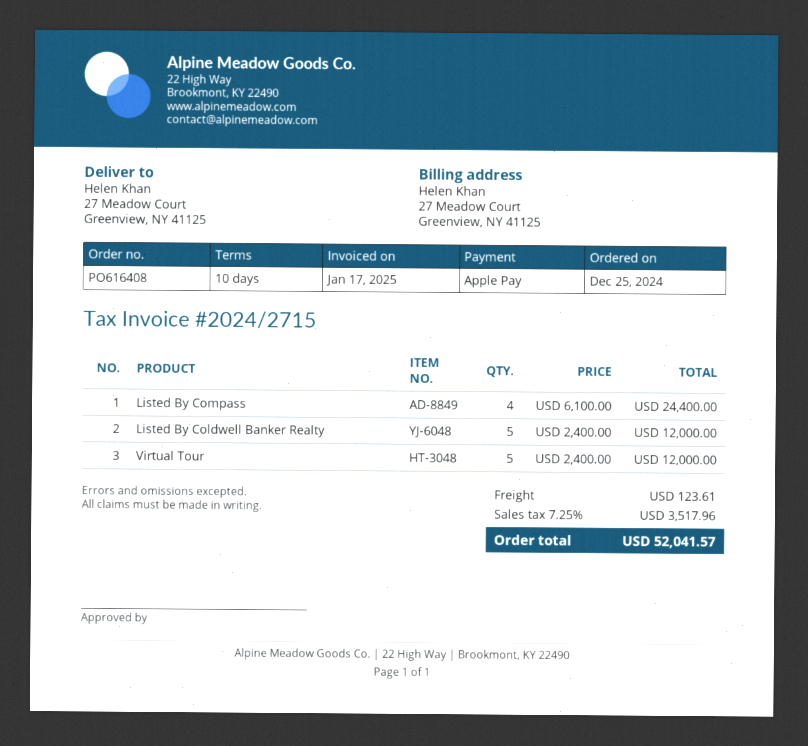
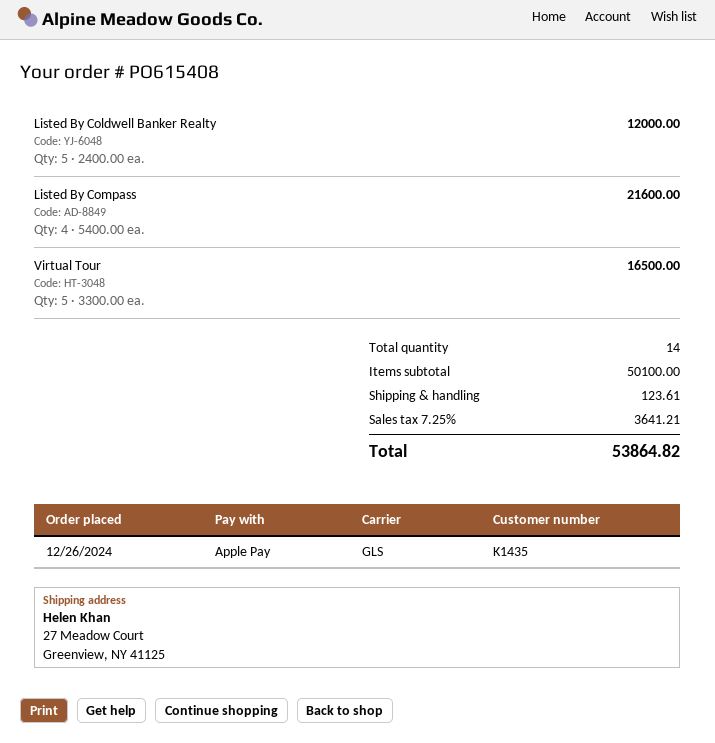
order number: PO616408 -> PO615408
order date: 2024-12-25 -> 2024-12-26
Listed By Compass: 4 x 6100.00 = 24400.00 -> 4 x 5400.00 = 21600.00
Virtual Tour: 5 x 2400.00 = 12000.00 -> 5 x 3300.00 = 16500.00
tax: 7.25% = 3517.96 -> 7.25% = 3641.21
total: 52041.57 -> 53864.82

